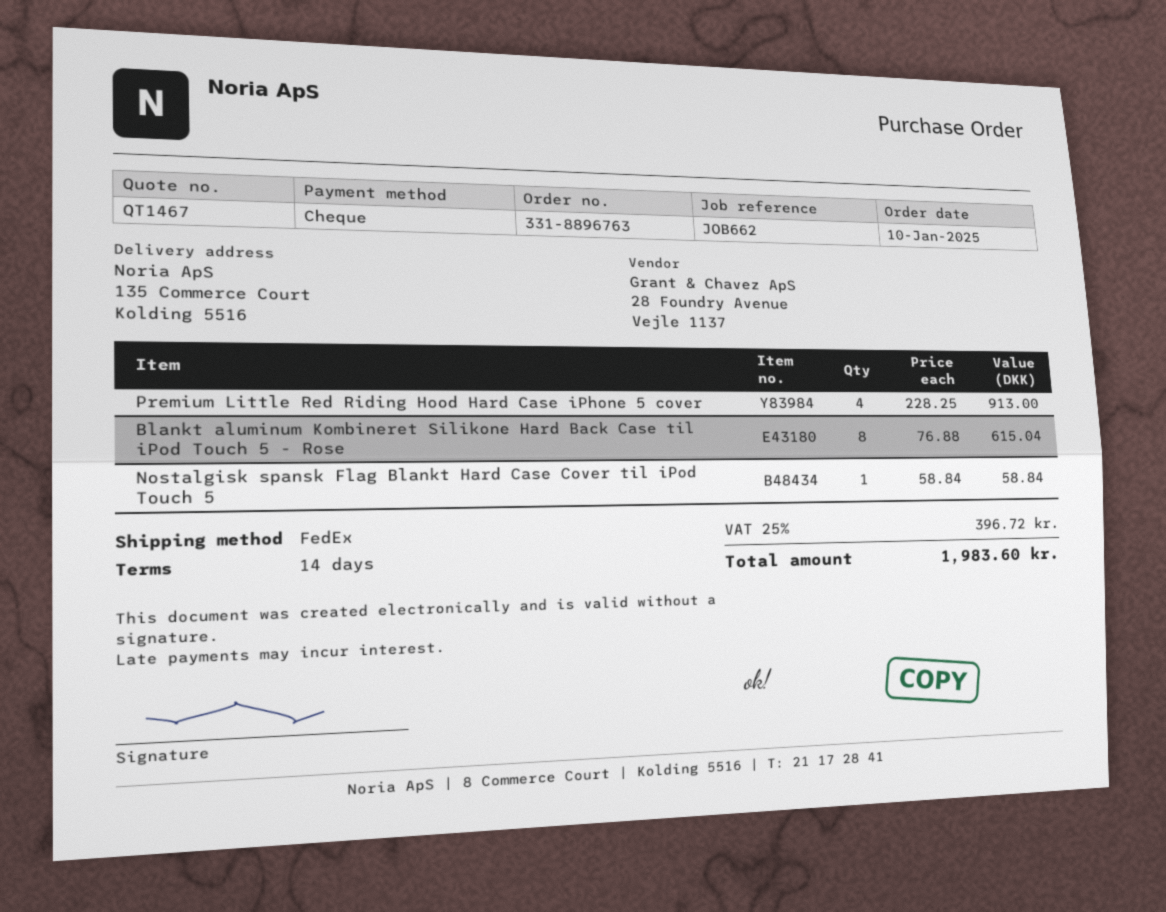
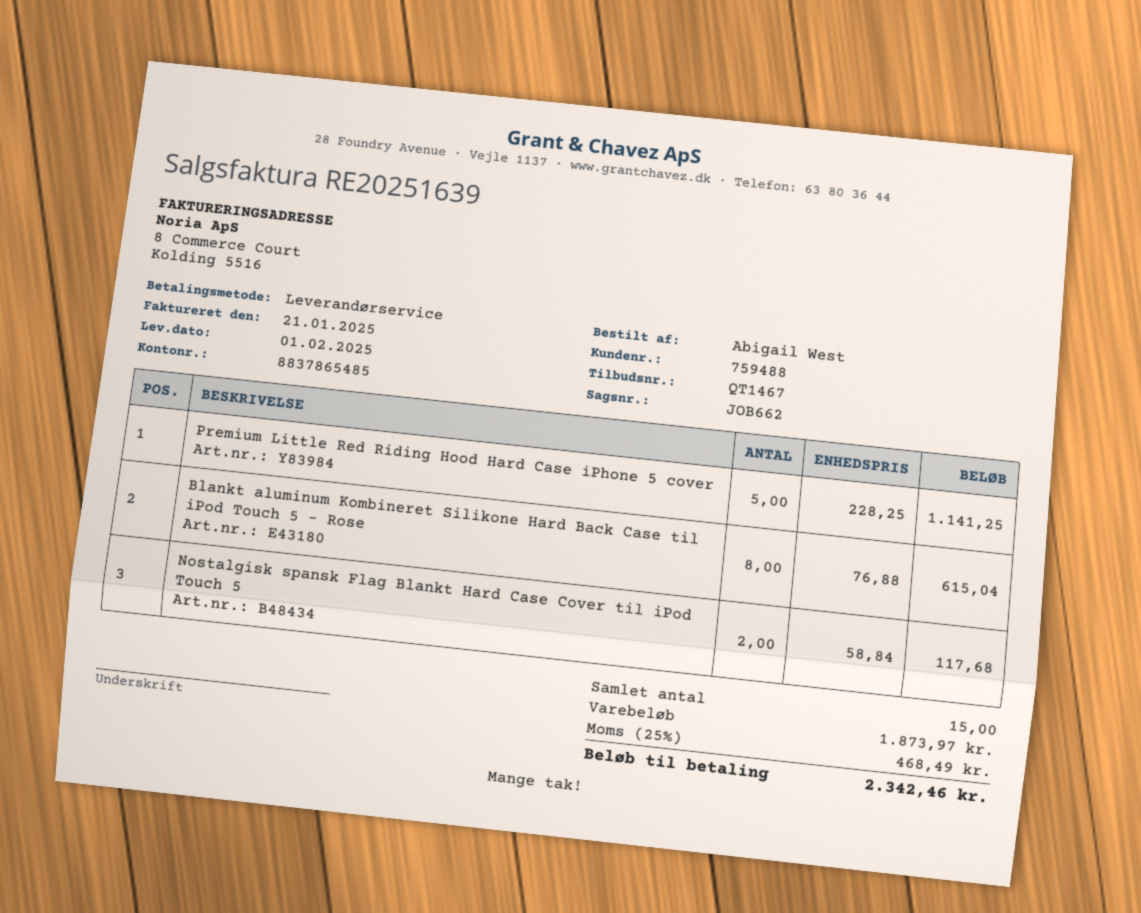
payment method: cheque -> direct debit
Premium Little Red Riding Hood Hard Case iPhone 5 cover: 4 x 228.25 = 913.00 -> 5 x 228.25 = 1141.25
Nostalgisk spansk Flag Blankt Hard Case Cover til iPod Touch 5: 1 x 58.84 = 58.84 -> 2 x 58.84 = 117.68
tax: 25% = 396.72 -> 25% = 468.49
total: 1983.60 -> 2342.46

